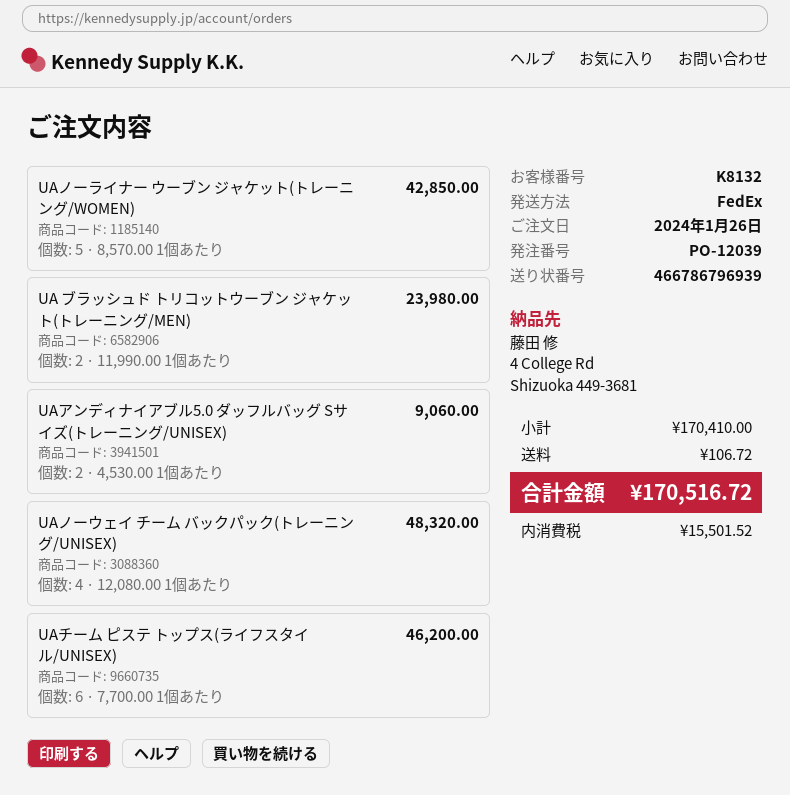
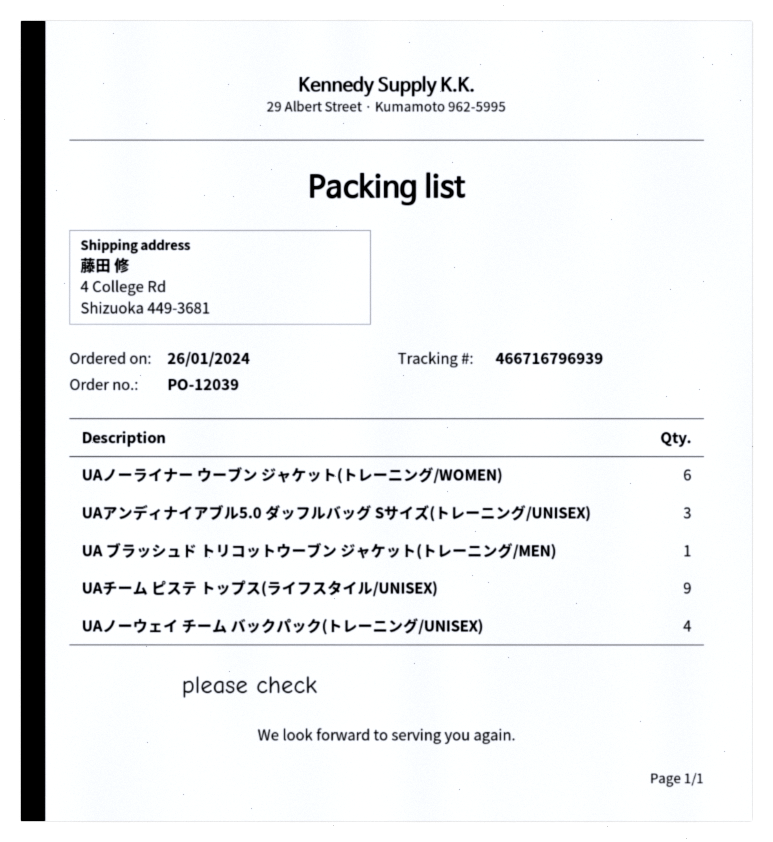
tracking number: 466786796939 -> 466716796939
UAノーライナー ウーブン ジャケット(トレーニング/WOMEN): 5 -> 6
UA ブラッシュド トリコットウーブン ジャケット(トレーニング/MEN): 2 -> 1
UAアンディナイアブル5.0 ダッフルバッグ Sサイズ(トレーニング/UNISEX): 2 -> 3
UAチーム ピステ トップス(ライフスタイル/UNISEX): 6 -> 9

